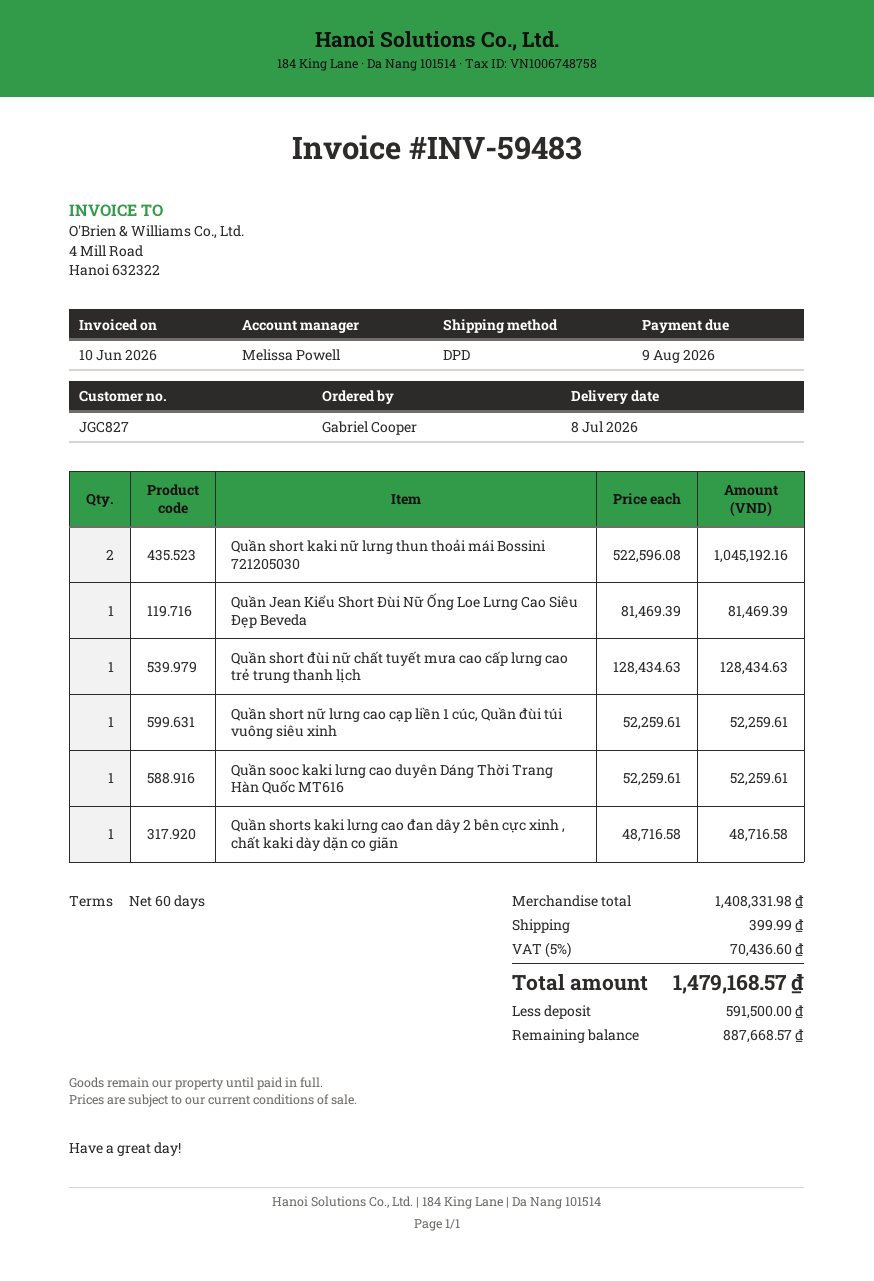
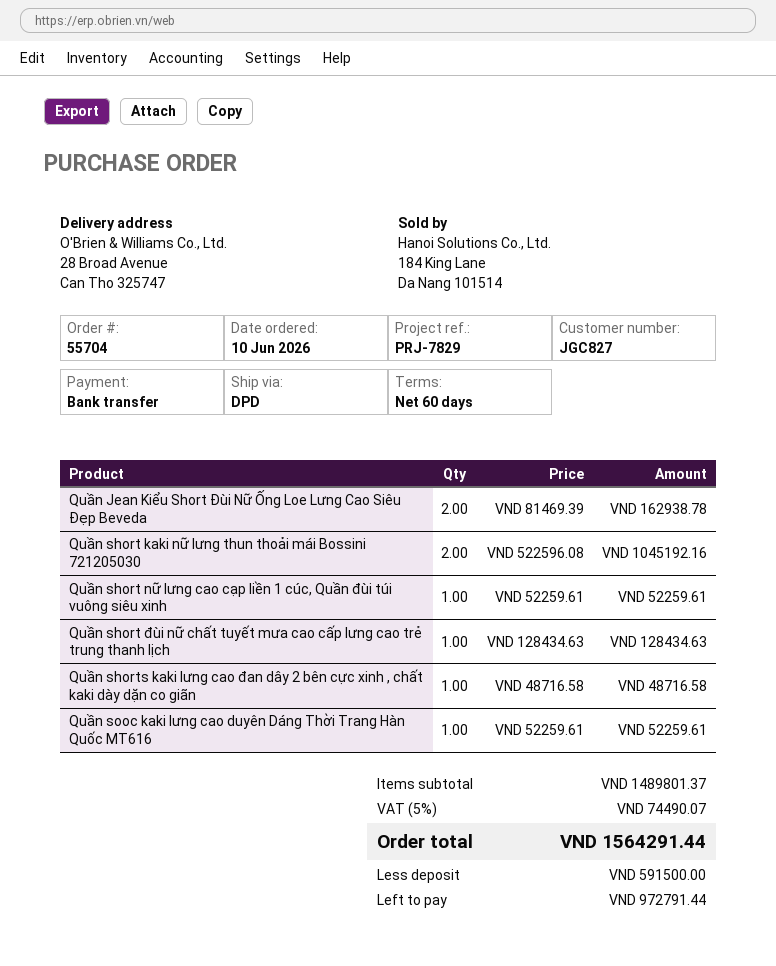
Quần Jean Kiểu Short Đùi Nữ Ống Loe Lưng Cao Siêu Đẹp Beveda: 1 x 81469.39 = 81469.39 -> 2 x 81469.39 = 162938.78
subtotal: 1408331.98 -> 1489801.37
shipping: 399.99 -> none
tax: 5% = 70436.60 -> 5% = 74490.07
total: 1479168.57 -> 1564291.44
balance: 887668.57 -> 972791.44

